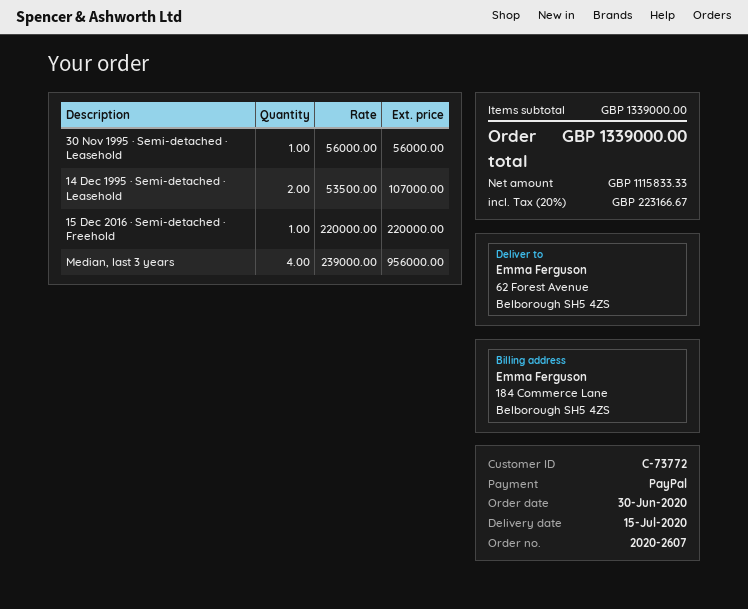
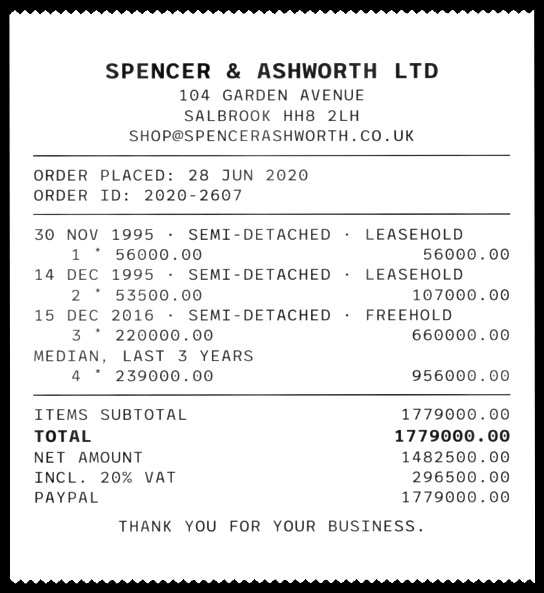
order date: 2020-06-30 -> 2020-06-28
15 Dec 2016 · Semi-detached · Freehold: 1 x 220000.00 = 220000.00 -> 3 x 220000.00 = 660000.00
subtotal: 1339000.00 -> 1779000.00
net: 1115833.33 -> 1482500.00
tax: 20% = 223166.67 -> 20% = 296500.00
total: 1339000.00 -> 1779000.00

